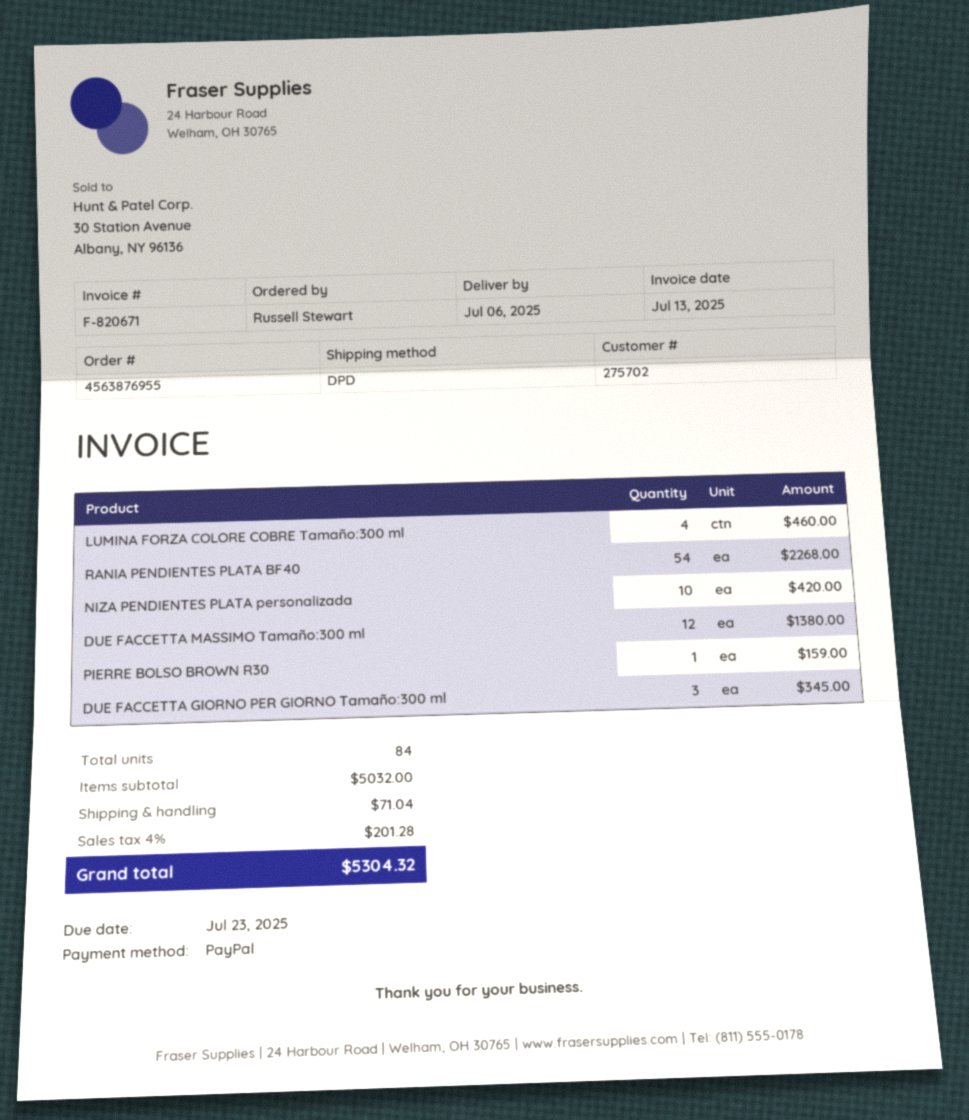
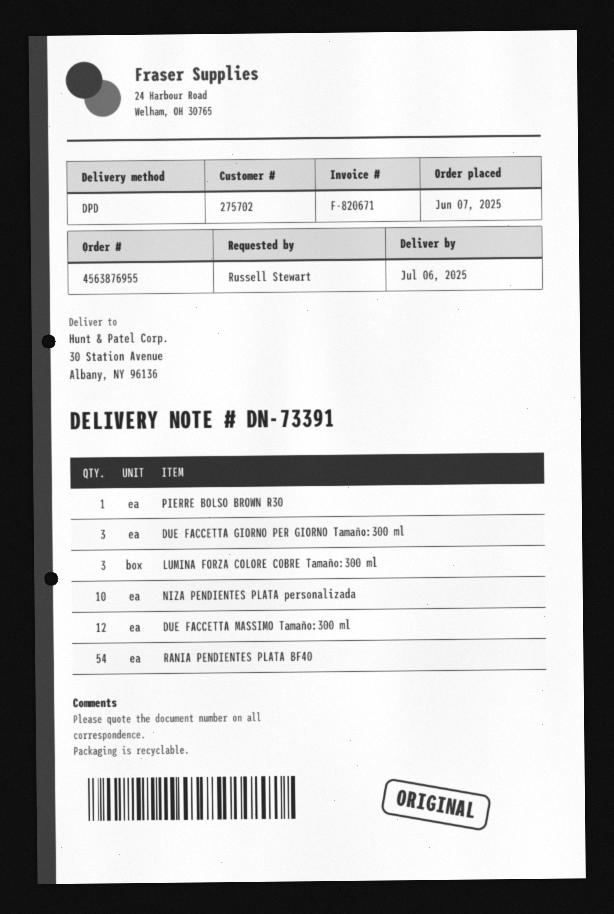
LUMINA FORZA COLORE COBRE Tamaño:300 ml: 4 -> 3

